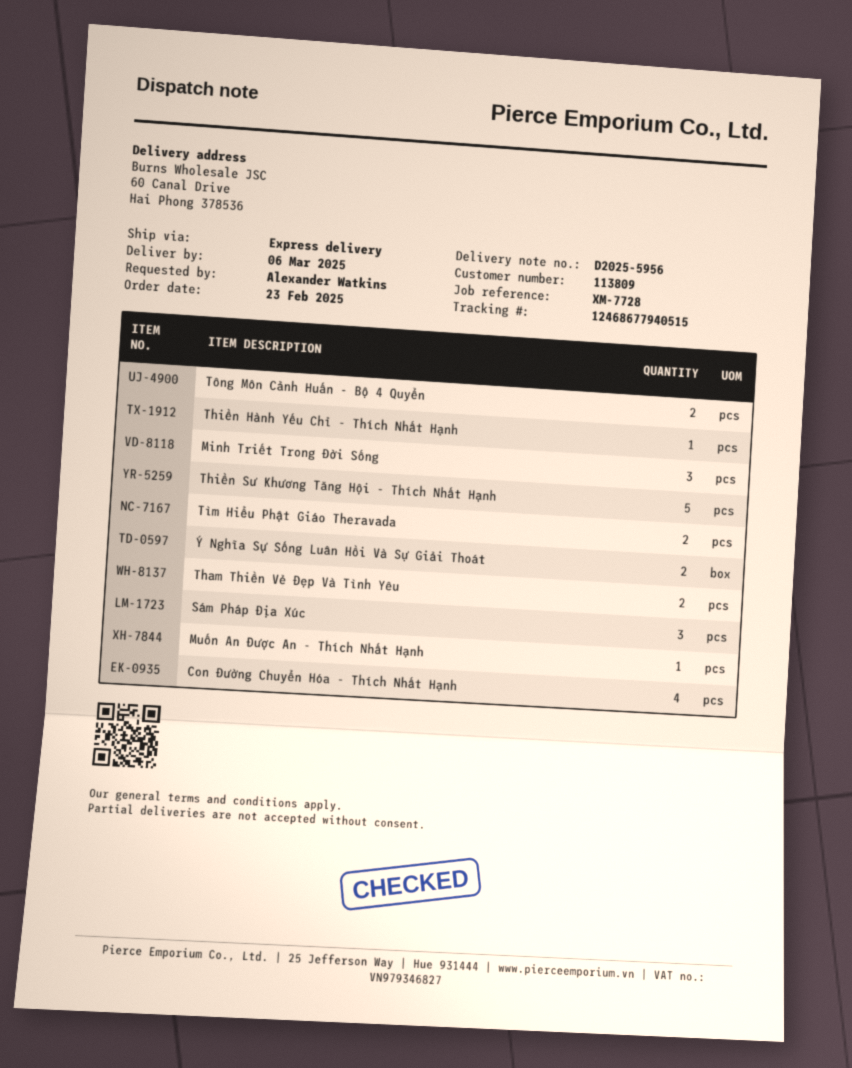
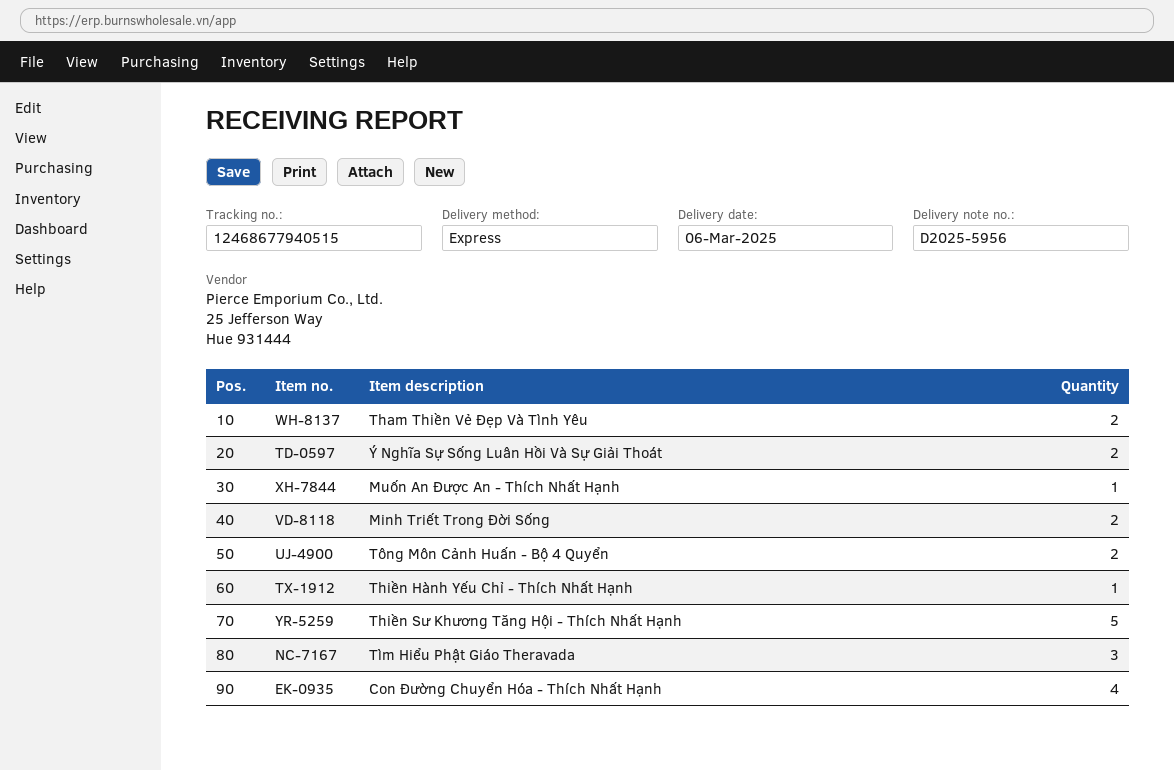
Minh Triết Trong Đời Sống: 3 -> 2
Tìm Hiểu Phật Giáo Theravada: 2 -> 3
Sám Pháp Địa Xúc: 3 -> none

